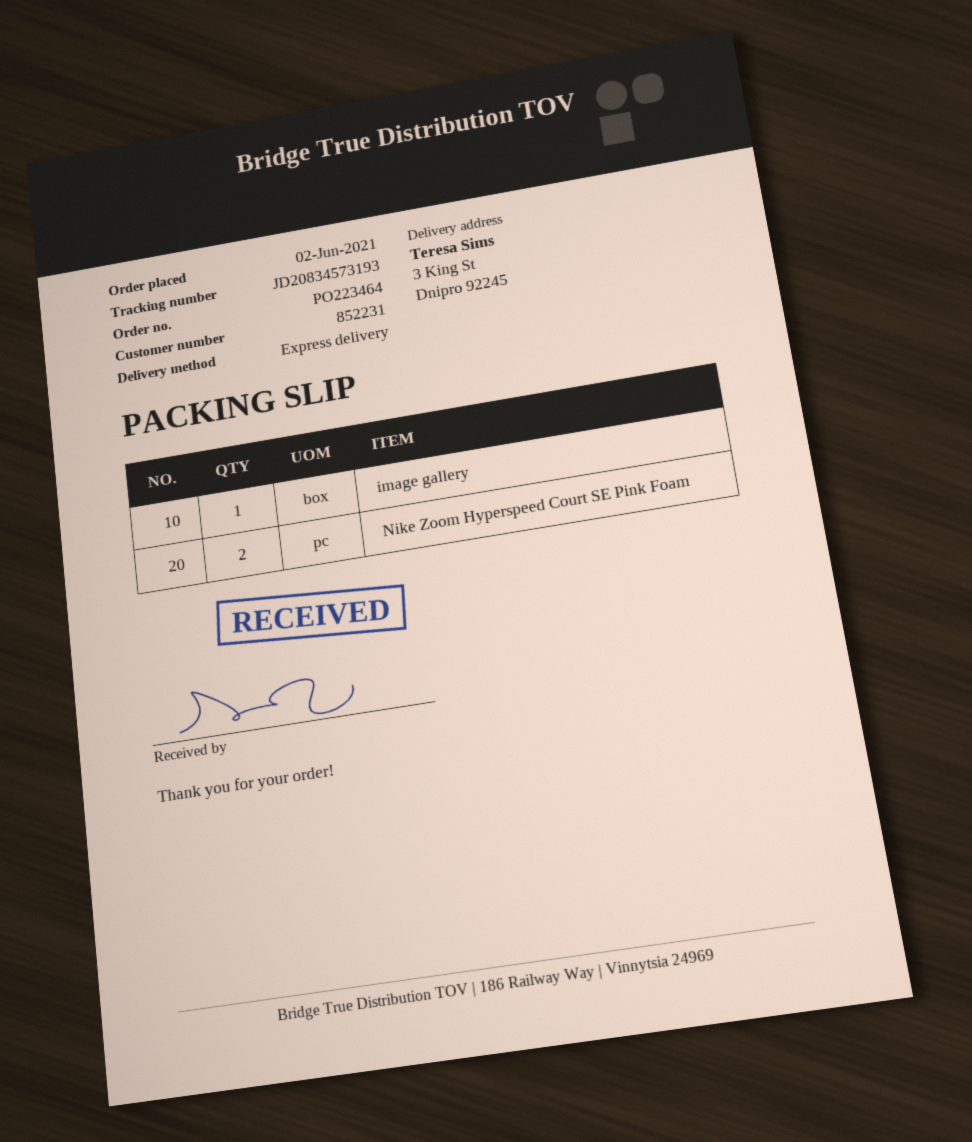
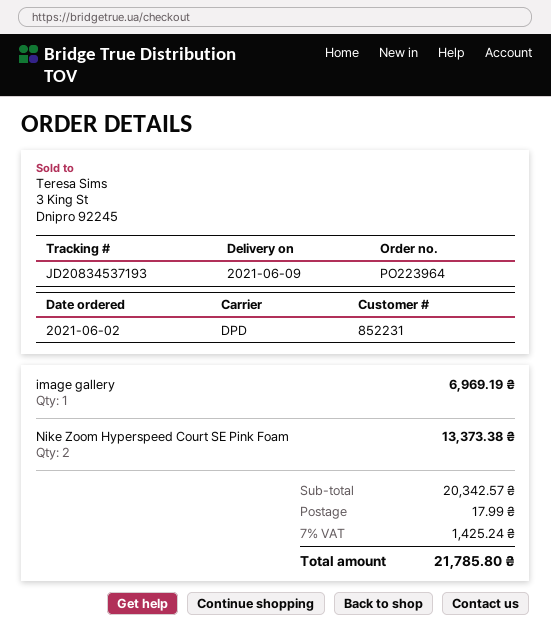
order number: PO223464 -> PO223964
shipping method: express -> DPD
tracking number: JD20834573193 -> JD20834537193

